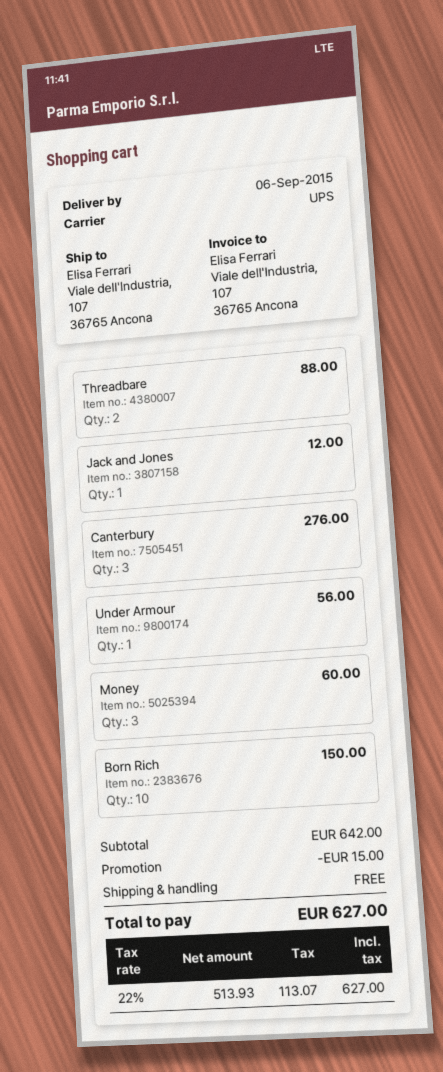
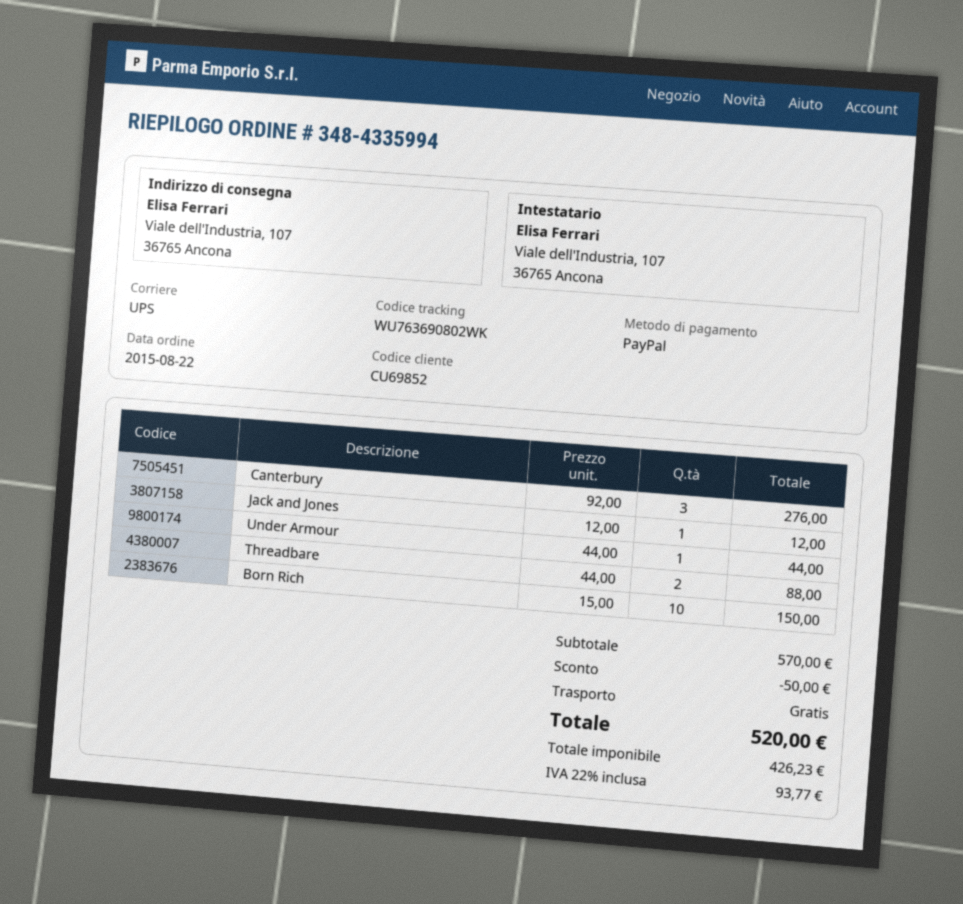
Under Armour: 1 for 56.00 -> 1 for 44.00
Money: 3 for 60.00 -> none
subtotal: 642.00 -> 570.00
discount: 15.00 -> 50.00
net: 513.93 -> 426.23
tax: 22% = 113.07 -> 22% = 93.77
total: 627.00 -> 520.00

